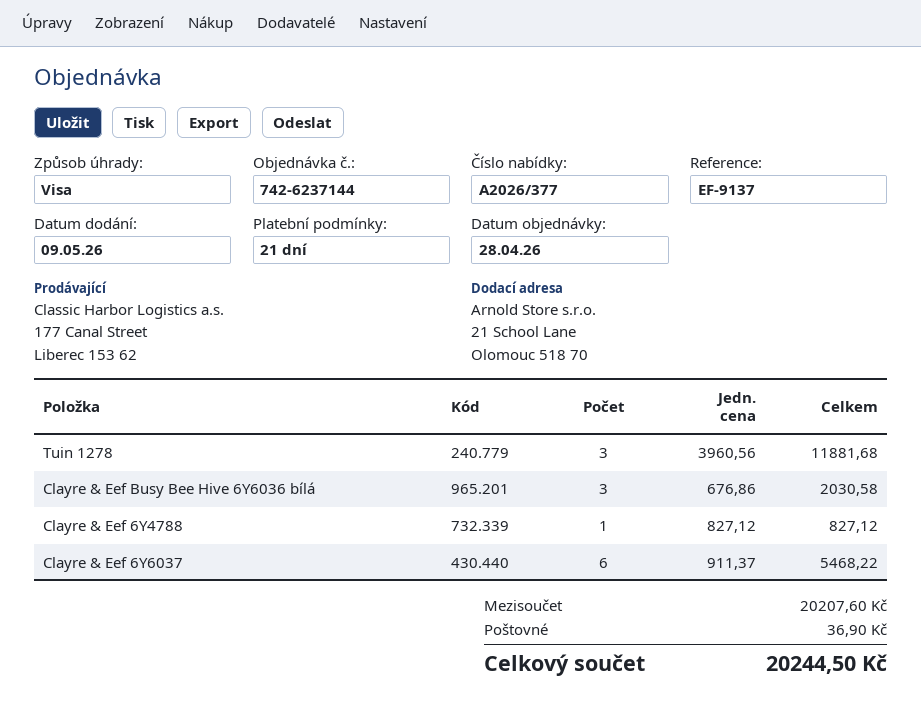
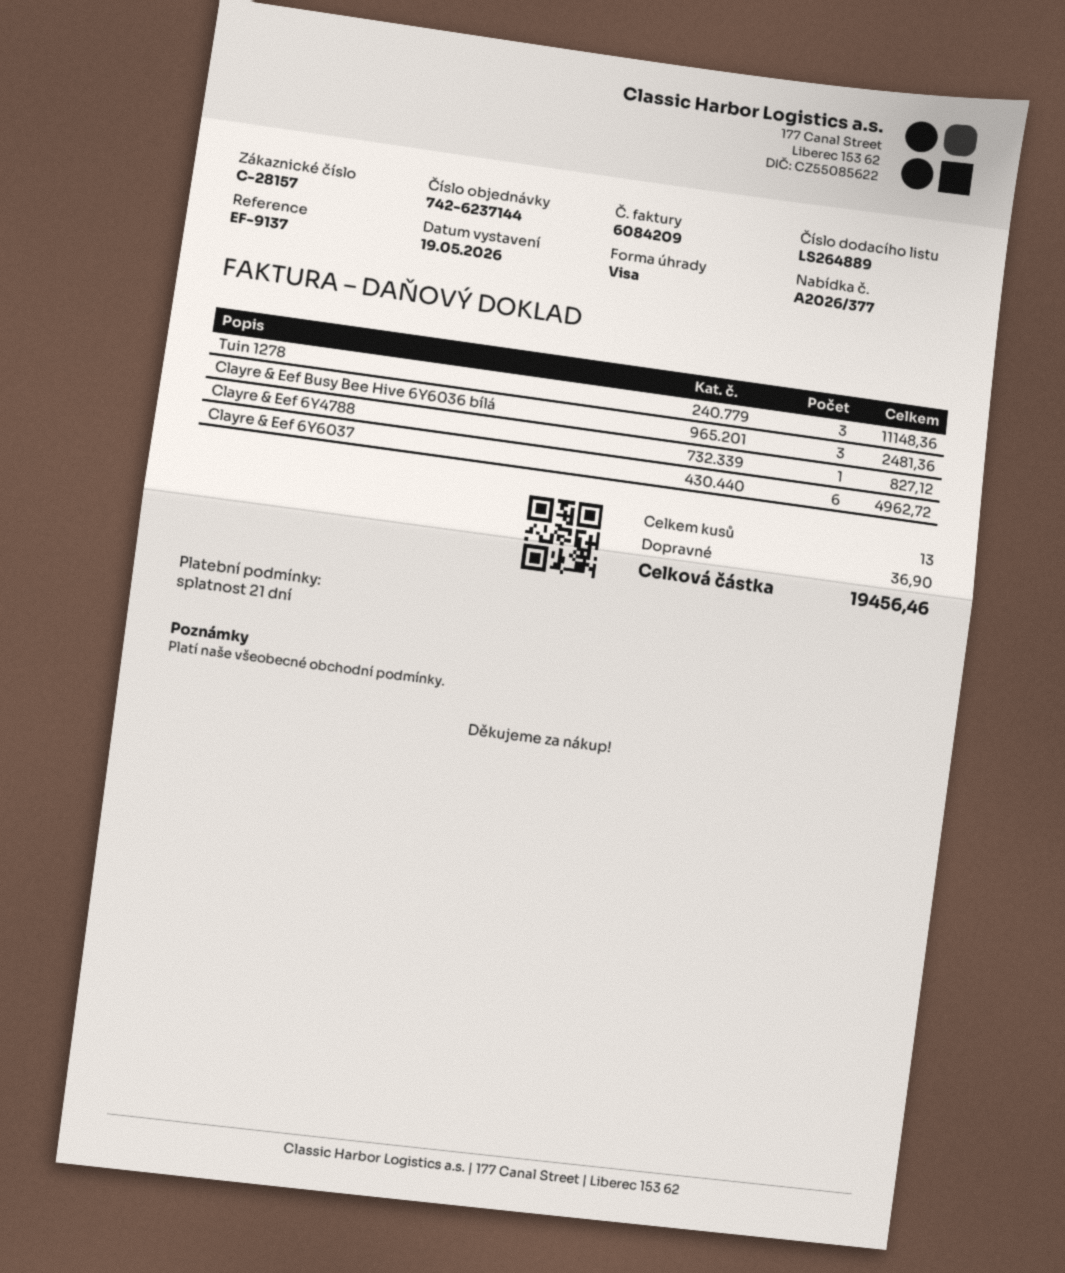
Tuin 1278: 3 for 11881.68 -> 3 for 11148.36
Clayre & Eef Busy Bee Hive 6Y6036 bílá: 3 for 2030.58 -> 3 for 2481.36
Clayre & Eef 6Y6037: 6 for 5468.22 -> 6 for 4962.72
total: 20244.50 -> 19456.46

